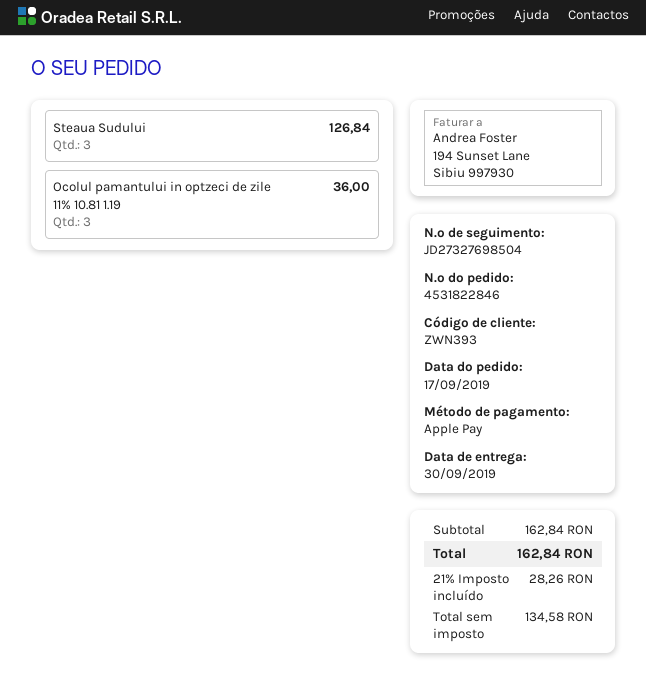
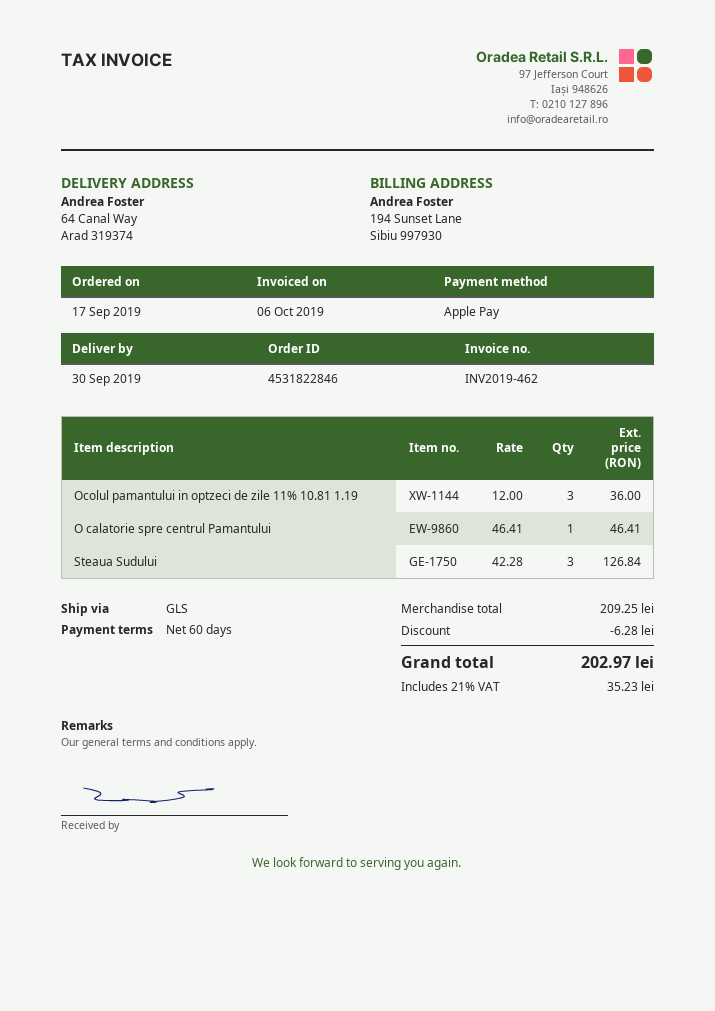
O calatorie spre centrul Pamantului: none -> 1 for 46.41
subtotal: 162.84 -> 209.25
discount: none -> 6.28
tax: 21% = 28.26 -> 21% = 35.23
total: 162.84 -> 202.97

